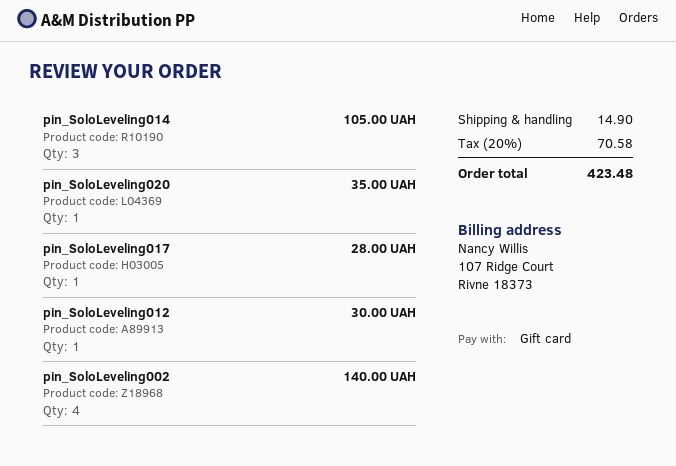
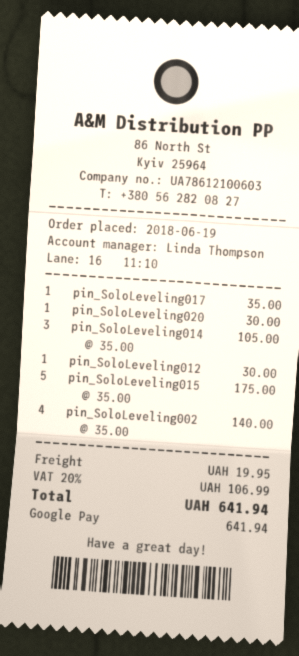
payment method: gift card -> Google Pay
pin_SoloLeveling020: 1 for 35.00 -> 1 for 30.00
pin_SoloLeveling017: 1 for 28.00 -> 1 for 35.00
pin_SoloLeveling015: none -> 5 for 175.00
shipping: 14.90 -> 19.95
tax: 20% = 70.58 -> 20% = 106.99
total: 423.48 -> 641.94

